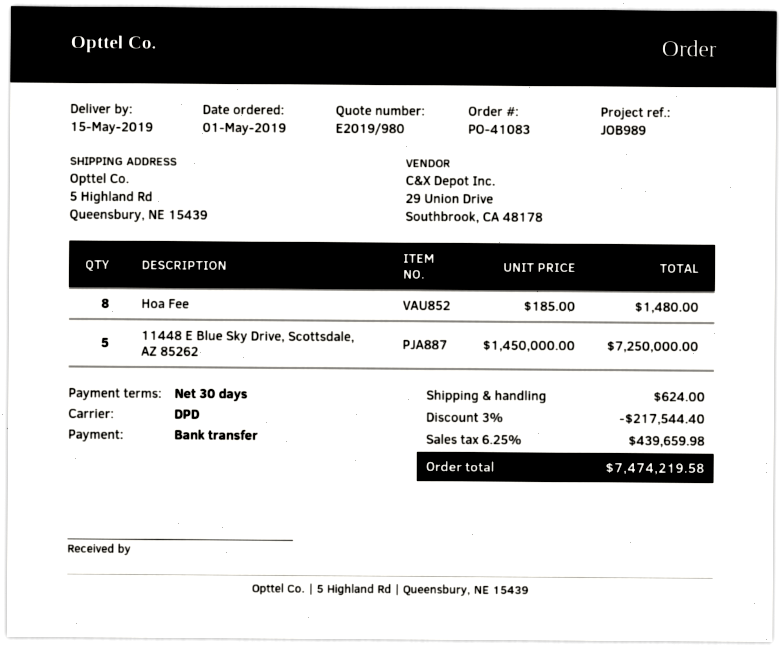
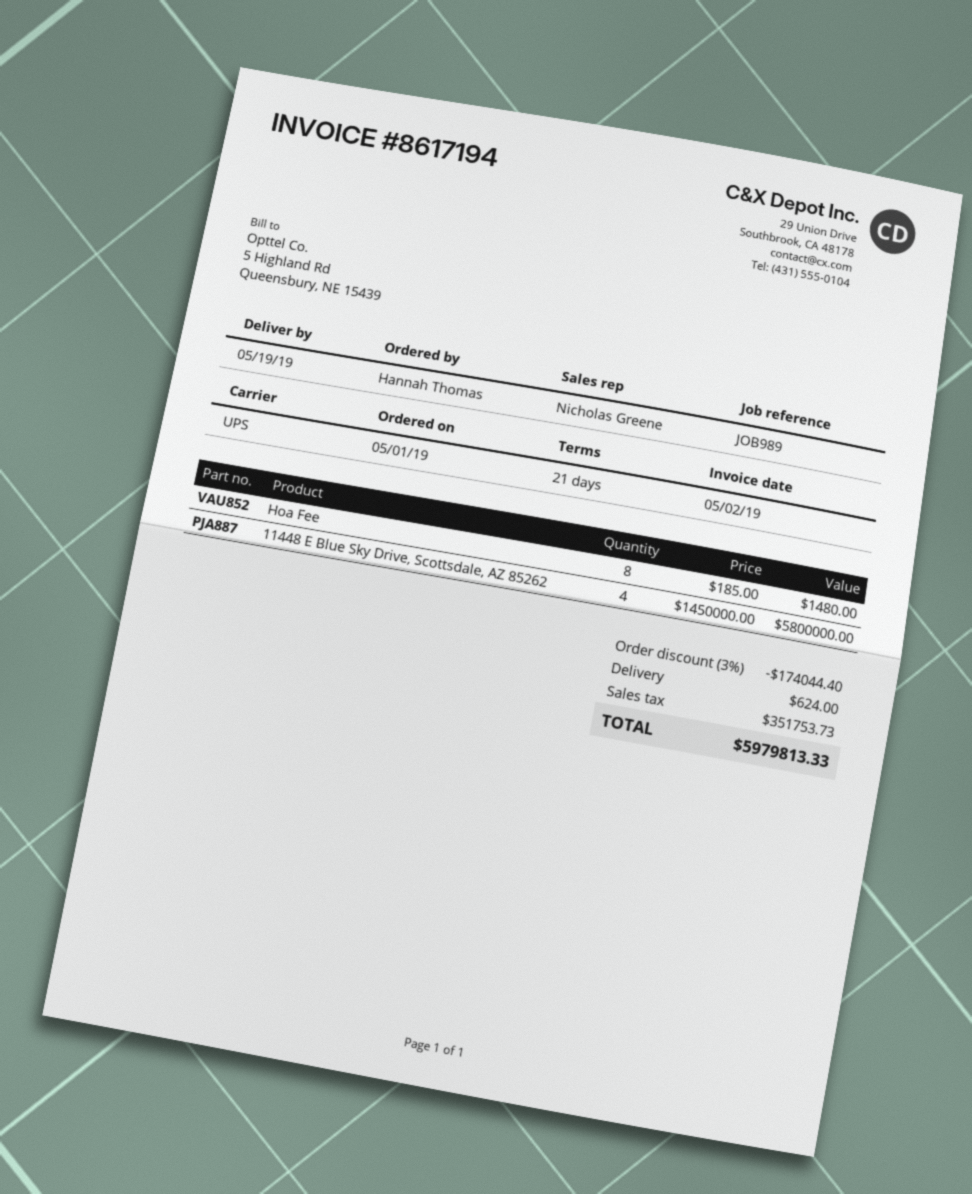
delivery date: 2019-05-15 -> 2019-05-19
payment terms: 30 days -> 21 days
shipping method: DPD -> UPS
11448 E Blue Sky Drive, Scottsdale, AZ 85262: 5 x 1450000.00 = 7250000.00 -> 4 x 1450000.00 = 5800000.00
discount: 3% = 217544.40 -> 3% = 174044.40
tax: 439659.98 -> 351753.73
total: 7474219.58 -> 5979813.33

